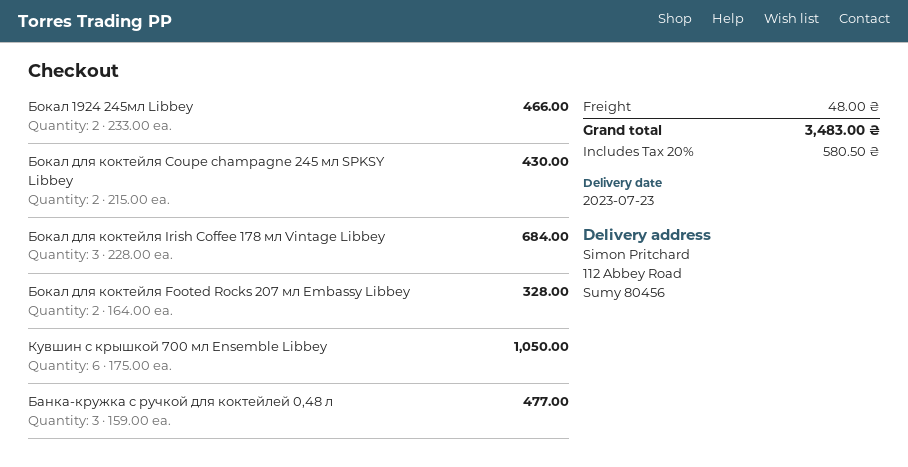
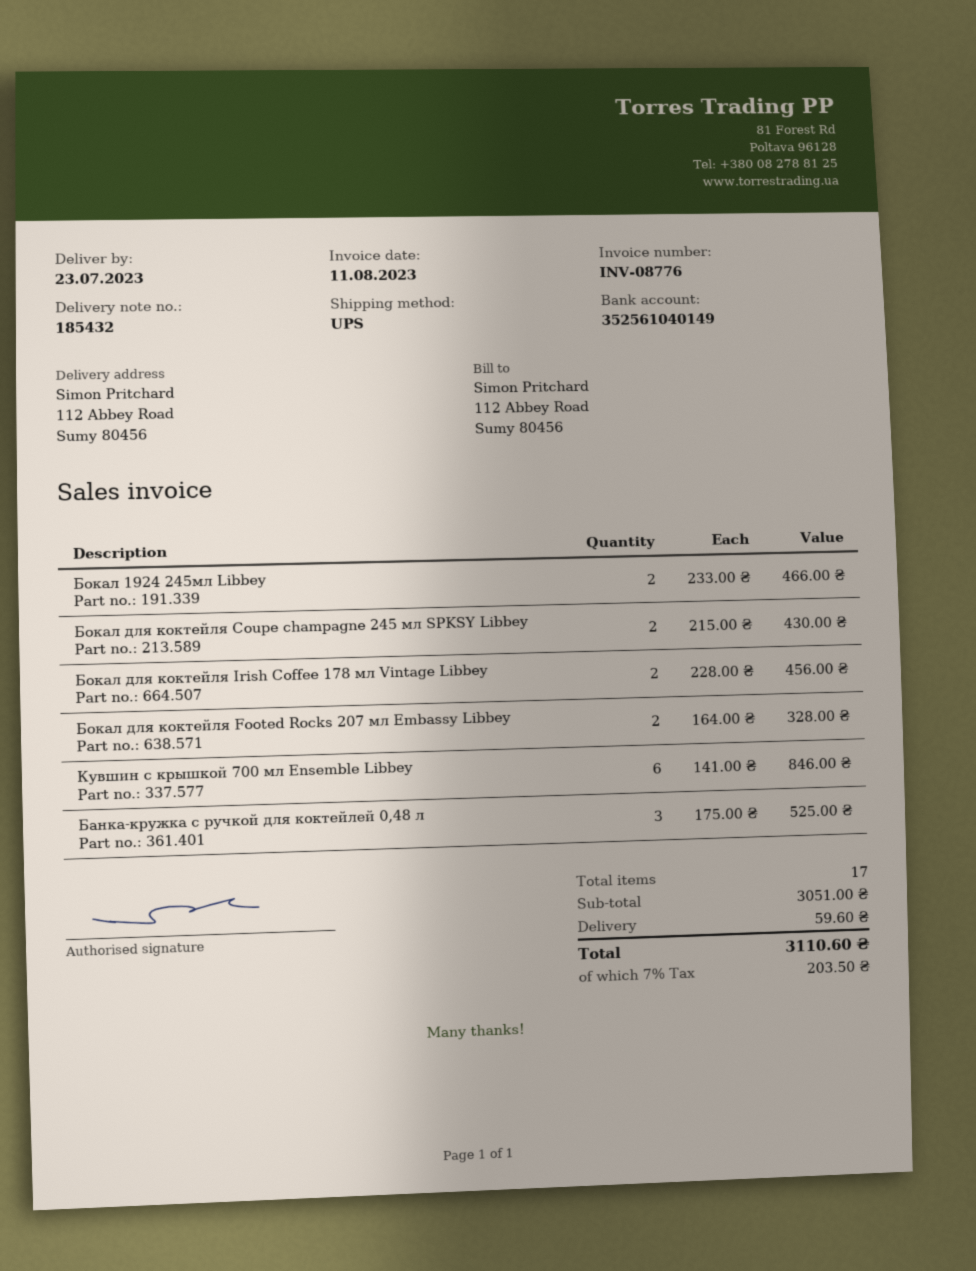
Бокал для коктейля Irish Coffee 178 мл Vintage Libbey: 3 x 228.00 = 684.00 -> 2 x 228.00 = 456.00
Кувшин с крышкой 700 мл Ensemble Libbey: 6 x 175.00 = 1050.00 -> 6 x 141.00 = 846.00
Банка-кружка c ручкой для коктейлей 0,48 л: 3 x 159.00 = 477.00 -> 3 x 175.00 = 525.00
shipping: 48.00 -> 59.60
tax: 20% = 580.50 -> 7% = 203.50
total: 3483.00 -> 3110.60

